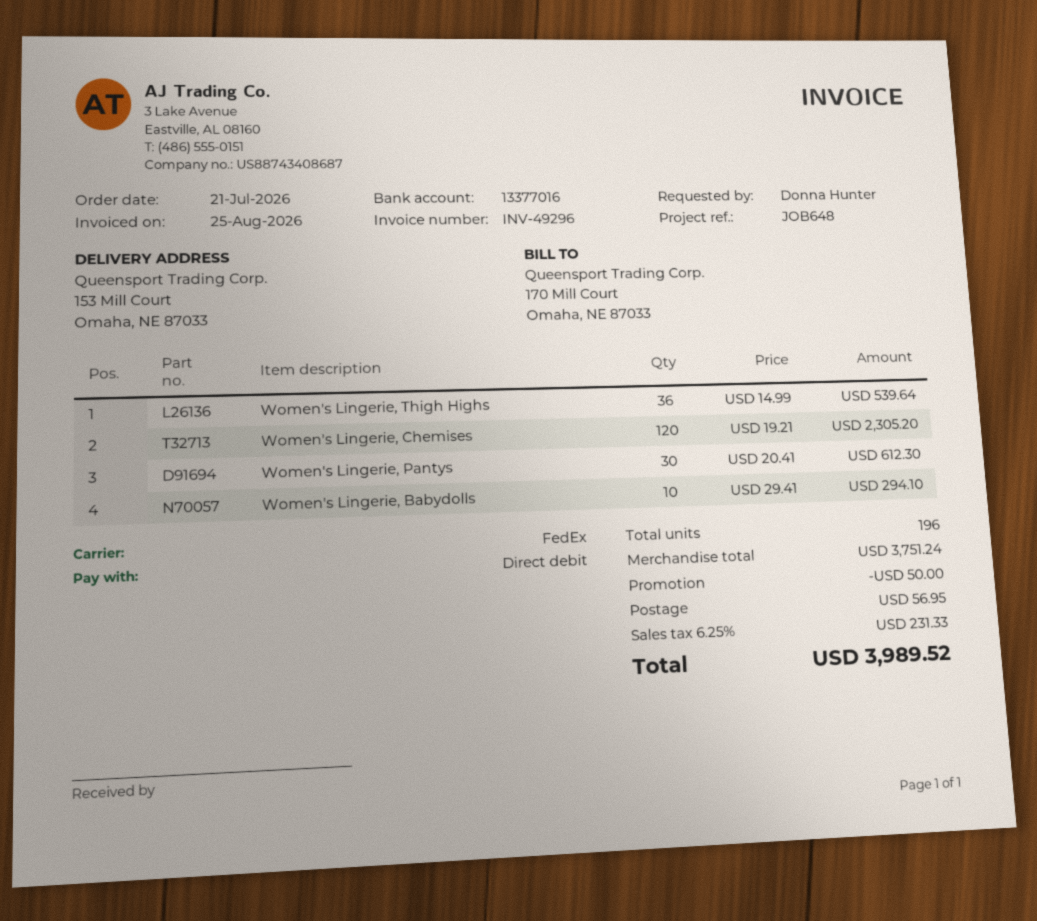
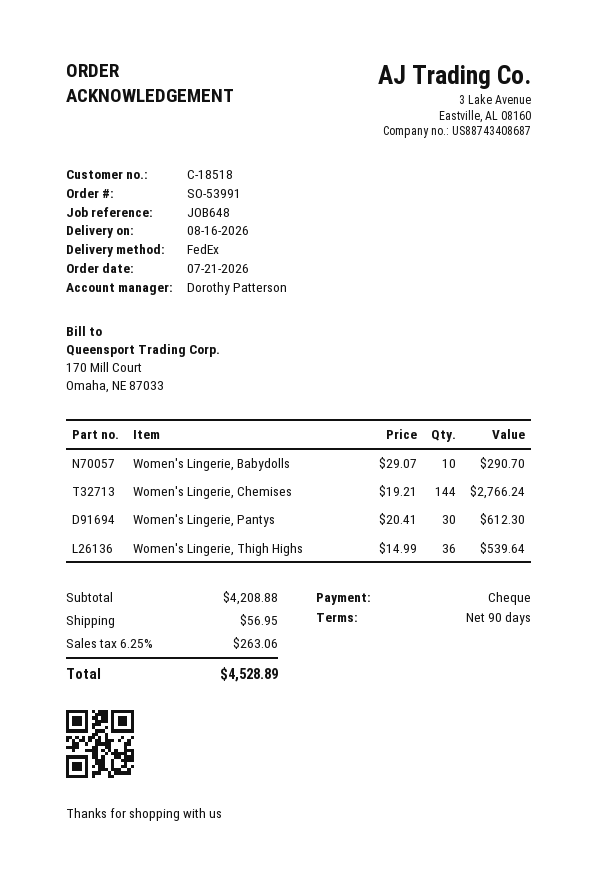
payment method: direct debit -> cheque
Women's Lingerie, Chemises: 120 x 19.21 = 2305.20 -> 144 x 19.21 = 2766.24
Women's Lingerie, Babydolls: 10 x 29.41 = 294.10 -> 10 x 29.07 = 290.70
subtotal: 3751.24 -> 4208.88
discount: 50.00 -> none
tax: 6.25% = 231.33 -> 6.25% = 263.06
total: 3989.52 -> 4528.89

